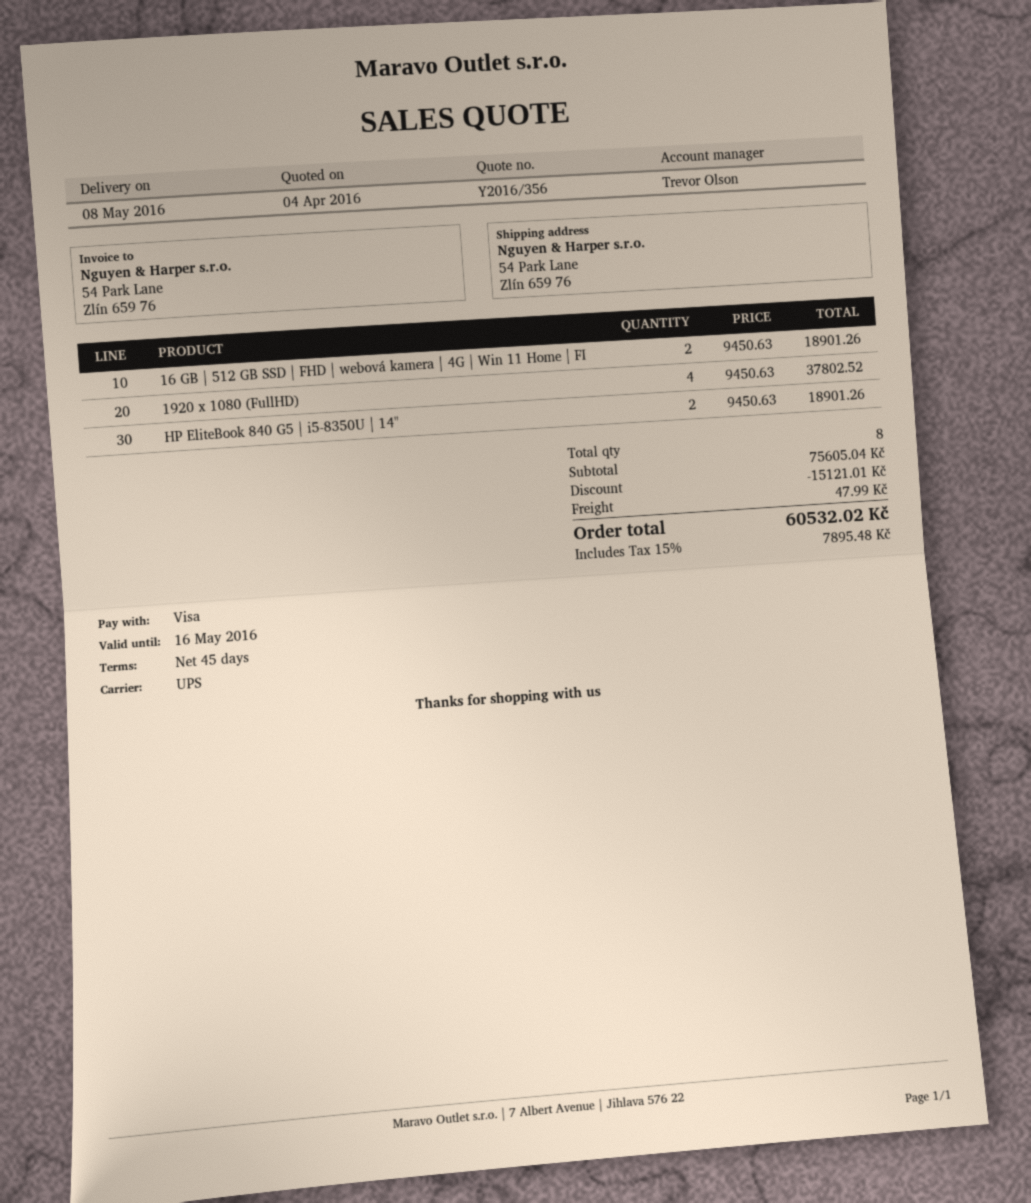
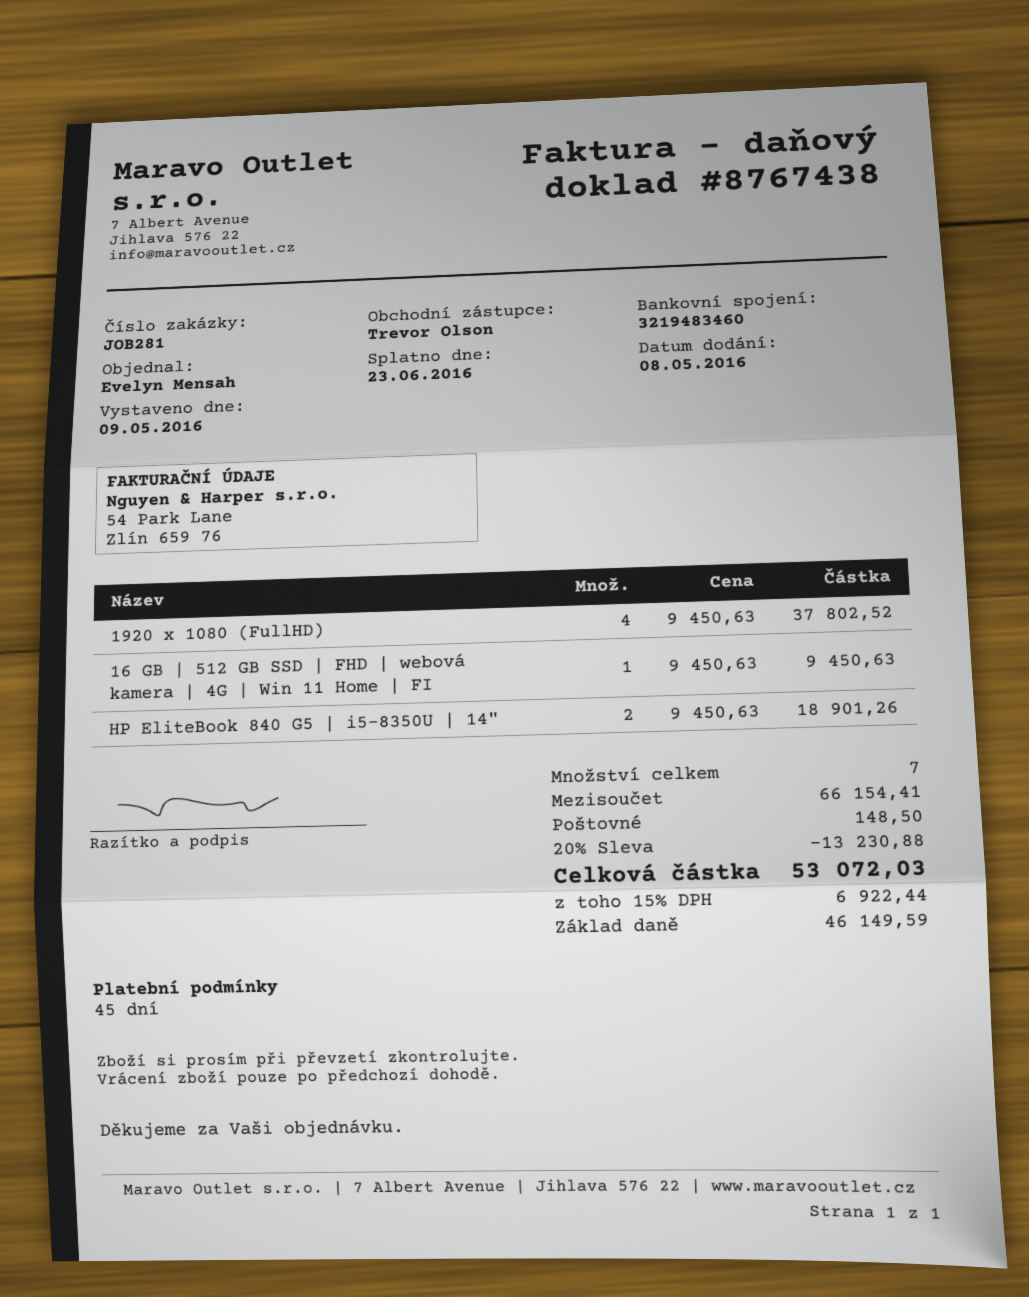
16 GB | 512 GB SSD | FHD | webová kamera | 4G | Win 11 Home | FI: 2 x 9450.63 = 18901.26 -> 1 x 9450.63 = 9450.63
total quantity: 8 -> 7
subtotal: 75605.04 -> 66154.41
discount: 15121.01 -> 13230.88
shipping: 47.99 -> 148.50
tax: 15% = 7895.48 -> 15% = 6922.44
total: 60532.02 -> 53072.03

